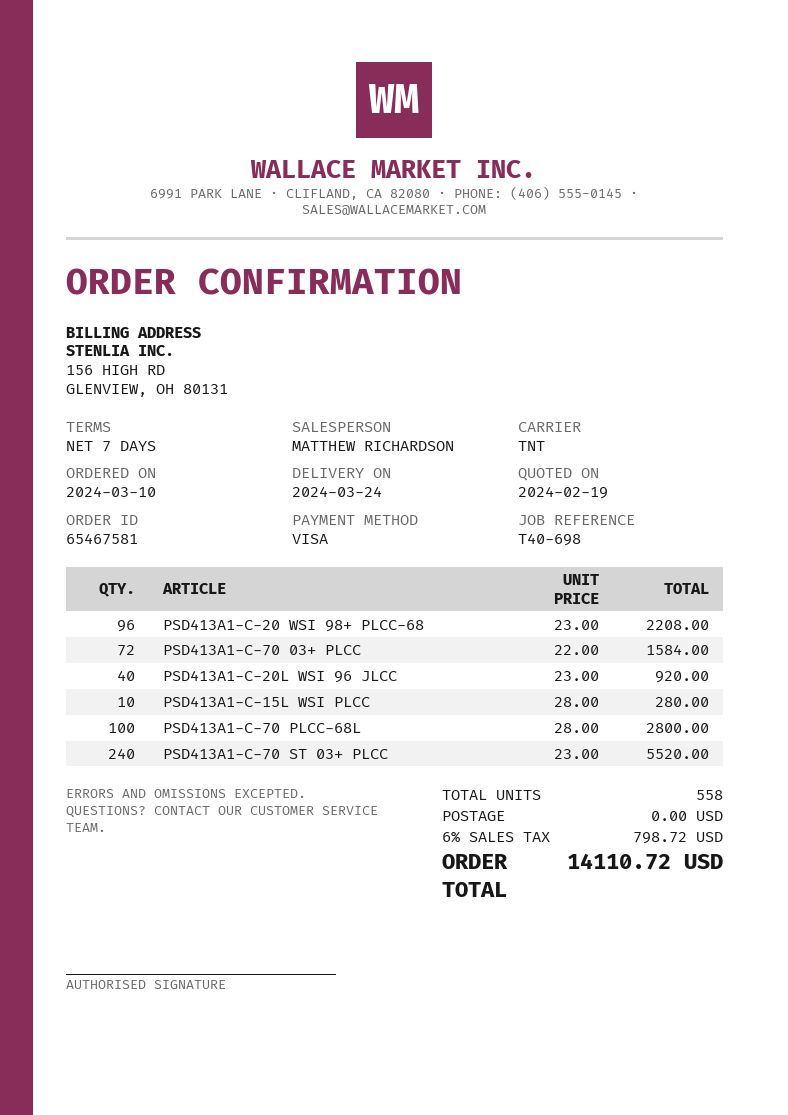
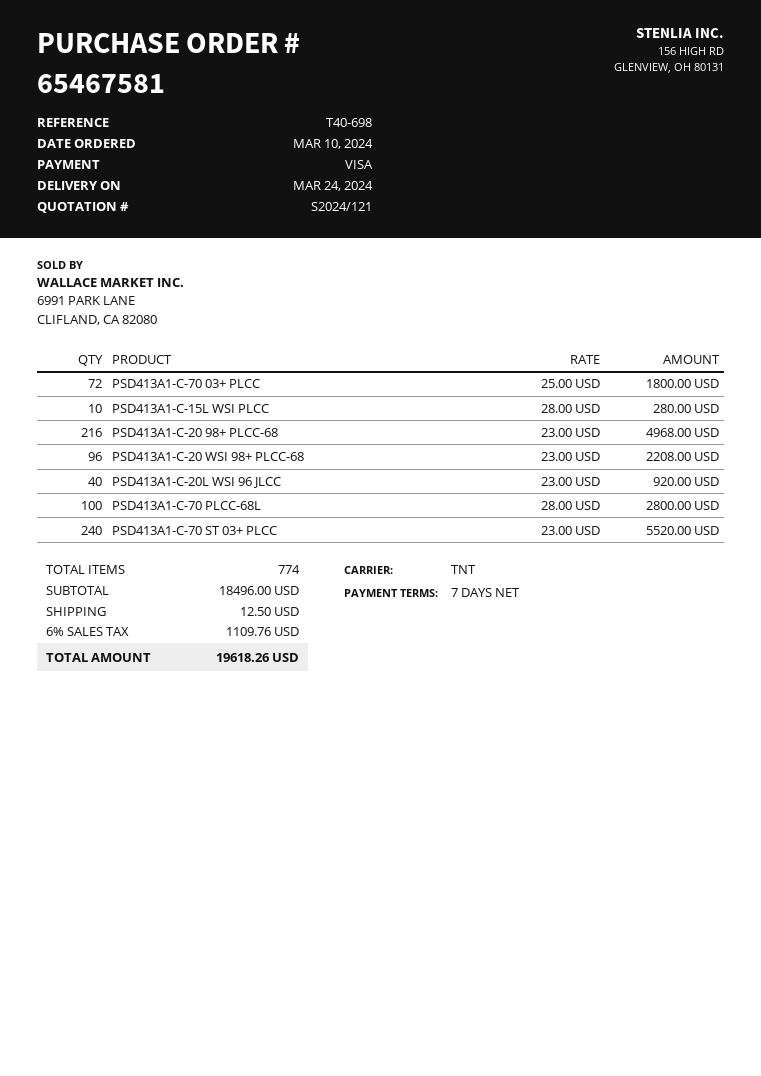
PSD413A1-C-70 03+ PLCC: 72 x 22.00 = 1584.00 -> 72 x 25.00 = 1800.00
PSD413A1-C-20 98+ PLCC-68: none -> 216 x 23.00 = 4968.00
total quantity: 558 -> 774
shipping: 0.00 -> 12.50
tax: 6% = 798.72 -> 6% = 1109.76
total: 14110.72 -> 19618.26

